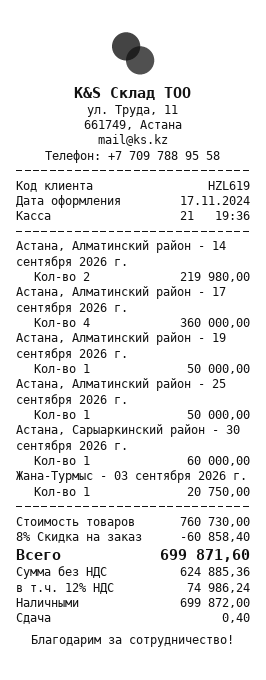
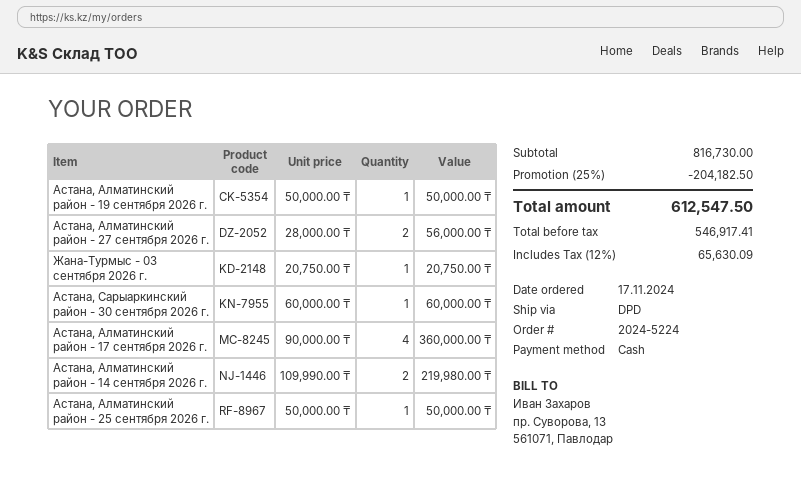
Астана, Алматинский район - 27 сентября 2026 г.: none -> 2 for 56000.00
subtotal: 760730.00 -> 816730.00
discount: 8% = 60858.40 -> 25% = 204182.50
net: 624885.36 -> 546917.41
tax: 12% = 74986.24 -> 12% = 65630.09
total: 699871.60 -> 612547.50

